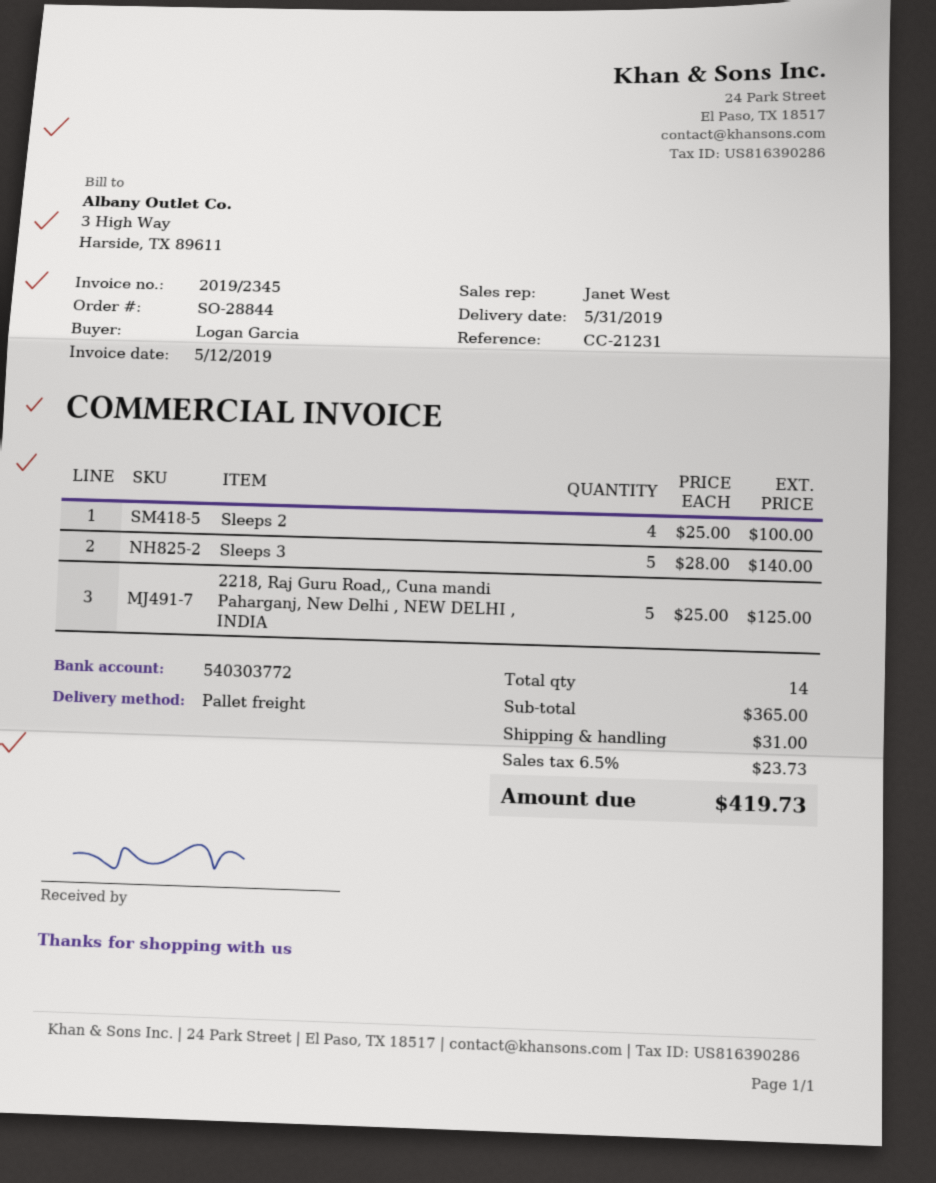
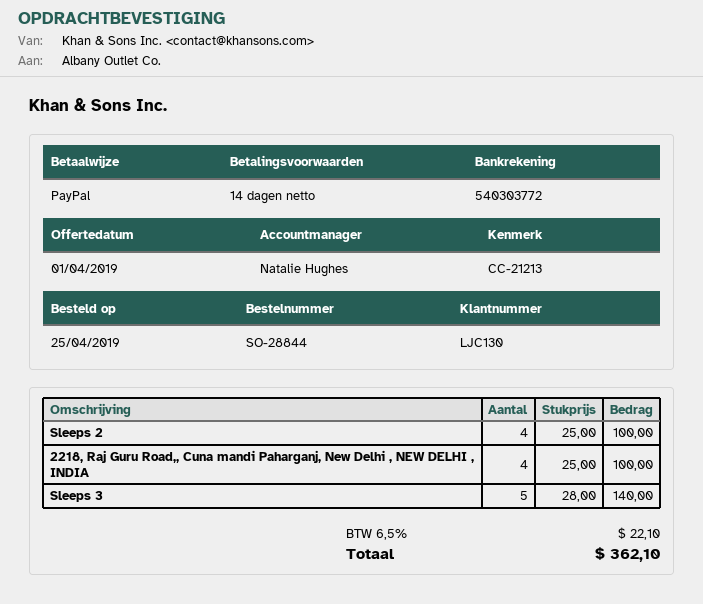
reference: CC-21231 -> CC-21213
sales rep: Janet West -> Natalie Hughes
2218, Raj Guru Road,, Cuna mandi Paharganj, New Delhi , NEW DELHI , INDIA: 5 x 25.00 = 125.00 -> 4 x 25.00 = 100.00
shipping: 31.00 -> none
tax: 6.5% = 23.73 -> 6.5% = 22.10
total: 419.73 -> 362.10

